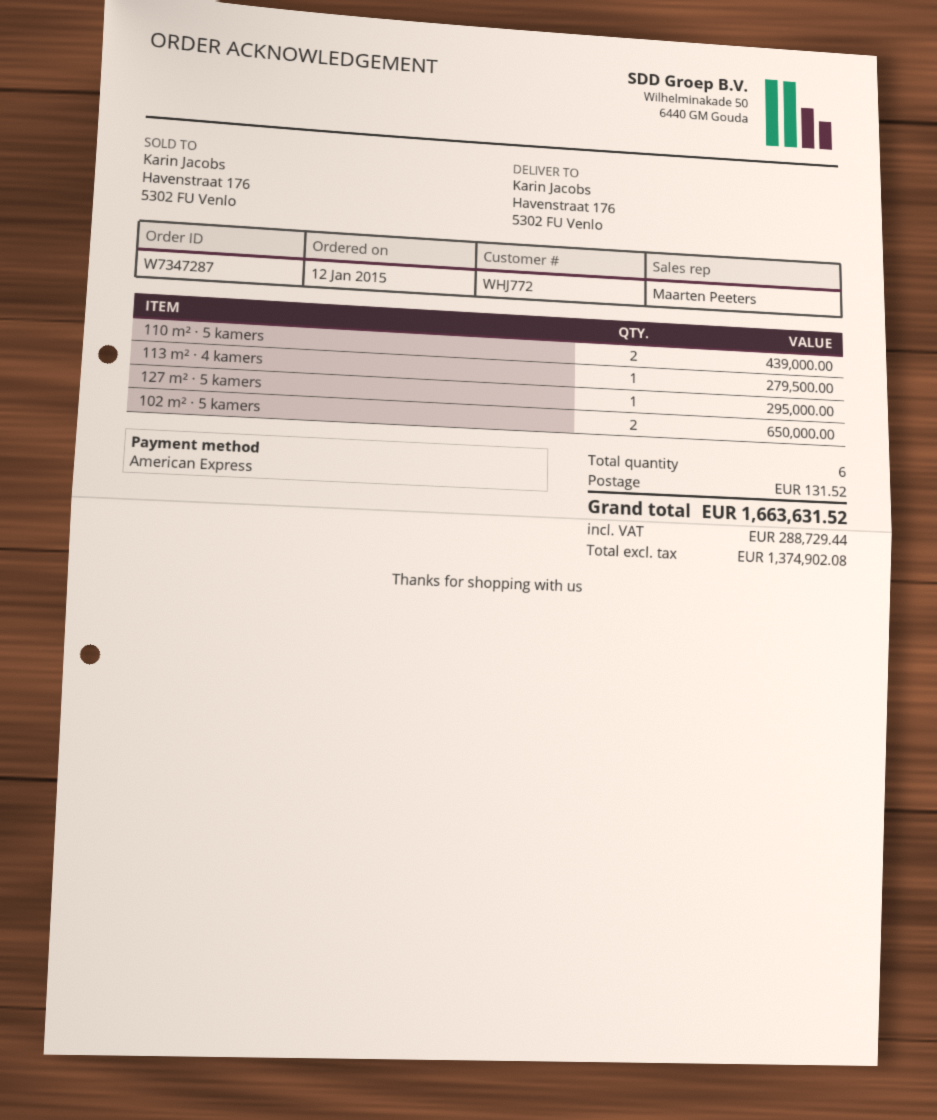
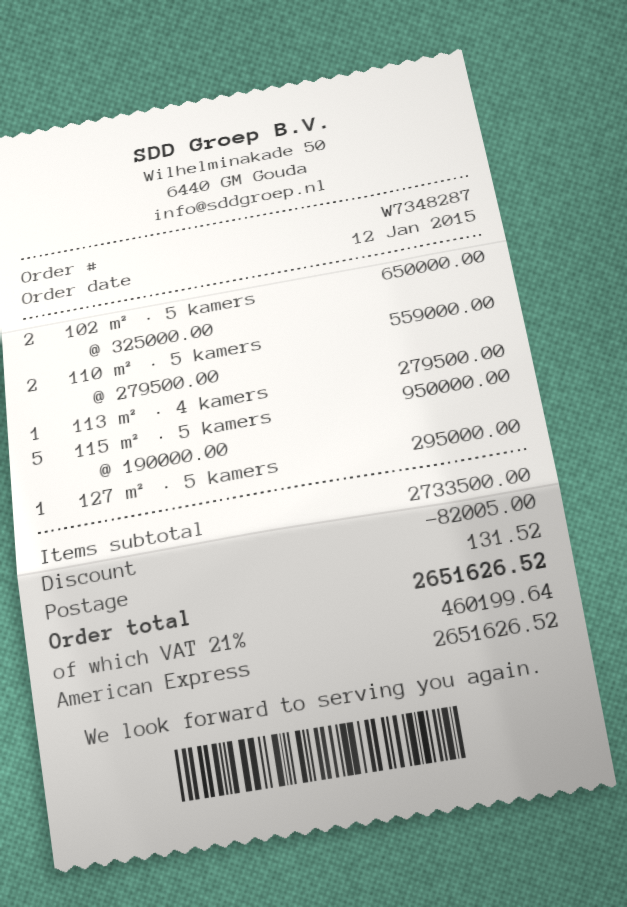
order number: W7347287 -> W7348287
110 m² · 5 kamers: 2 for 439000.00 -> 2 for 559000.00
115 m² · 5 kamers: none -> 5 for 950000.00
discount: none -> 82005.00
tax: 288729.44 -> 460199.64
total: 1663631.52 -> 2651626.52

